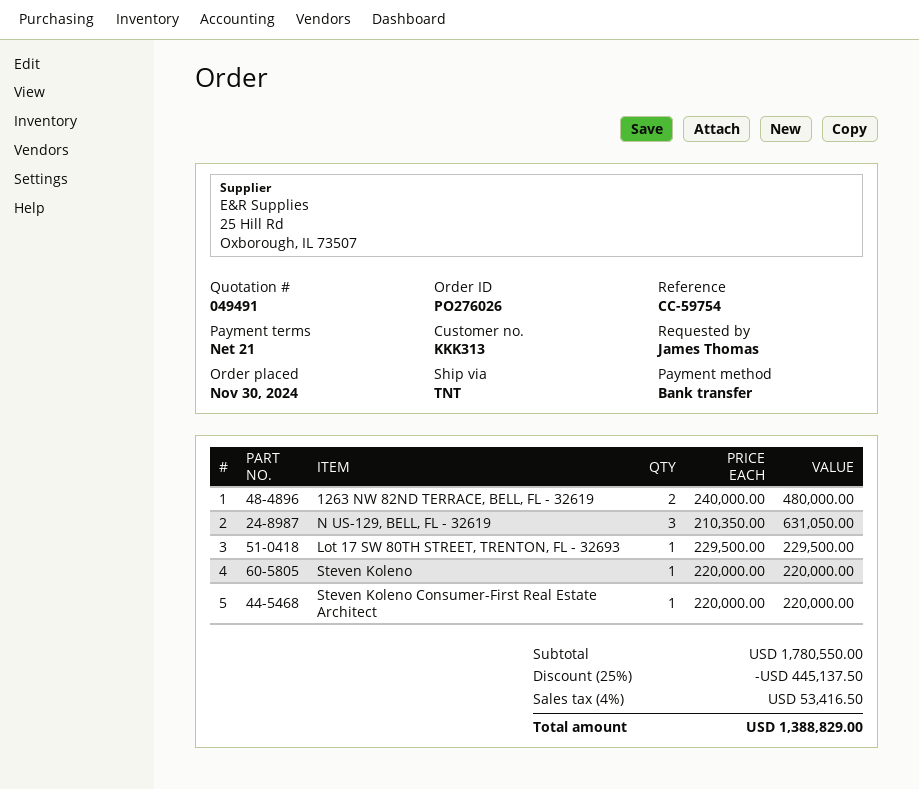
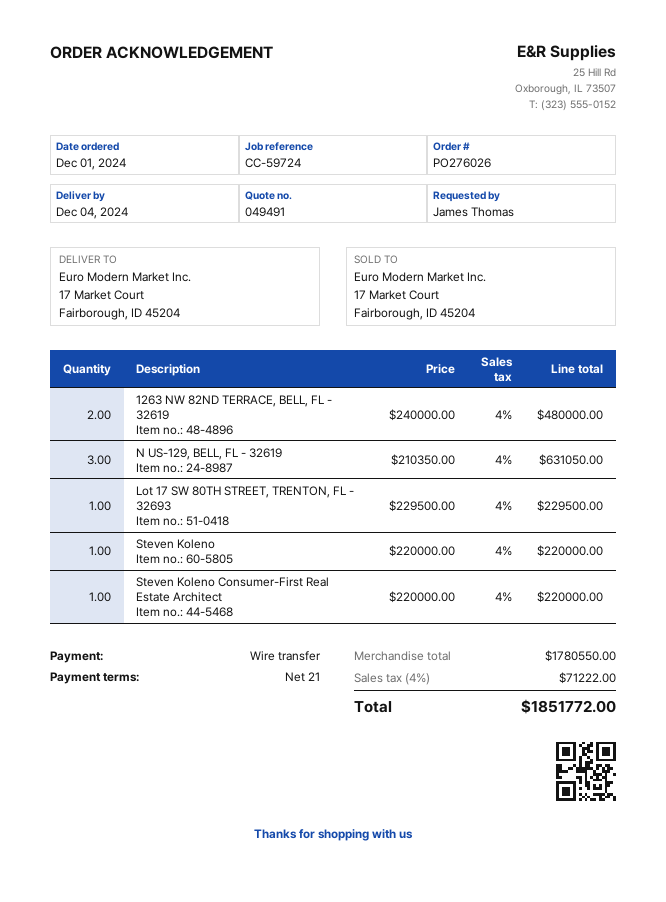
order date: 2024-11-30 -> 2024-12-01
reference: CC-59754 -> CC-59724
discount: 25% = 445137.50 -> none
tax: 4% = 53416.50 -> 4% = 71222.00
total: 1388829.00 -> 1851772.00

